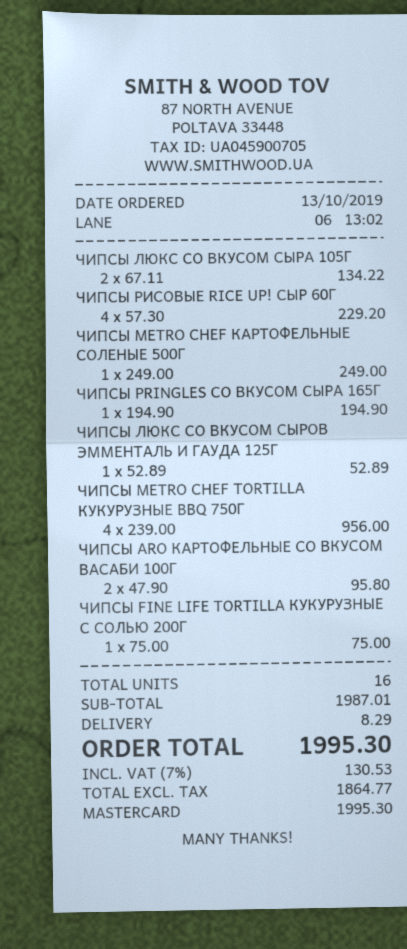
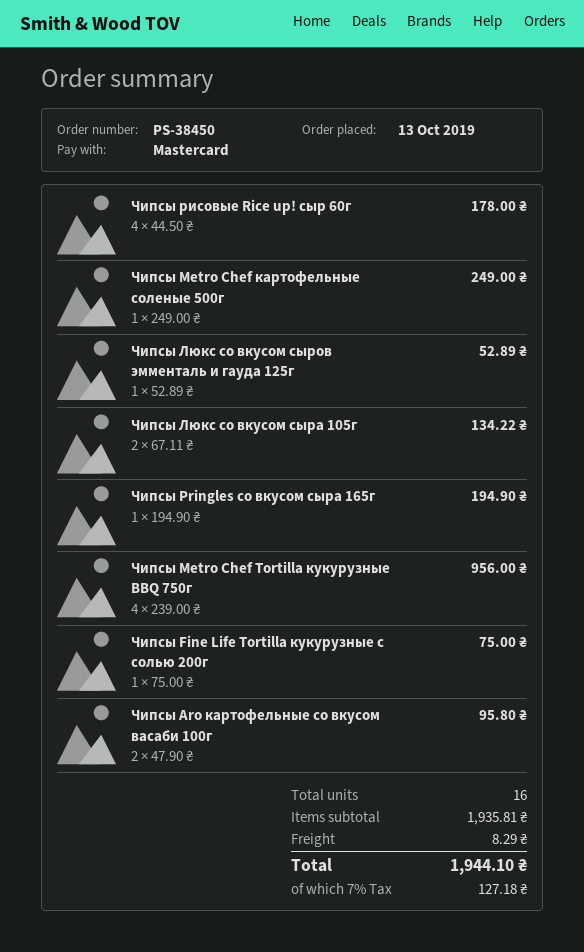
ЧИПСЫ РИСОВЫЕ RICE UP! СЫР 60Г: 4 x 57.30 = 229.20 -> 4 x 44.50 = 178.00
subtotal: 1987.01 -> 1935.81
tax: 7% = 130.53 -> 7% = 127.18
total: 1995.30 -> 1944.10

